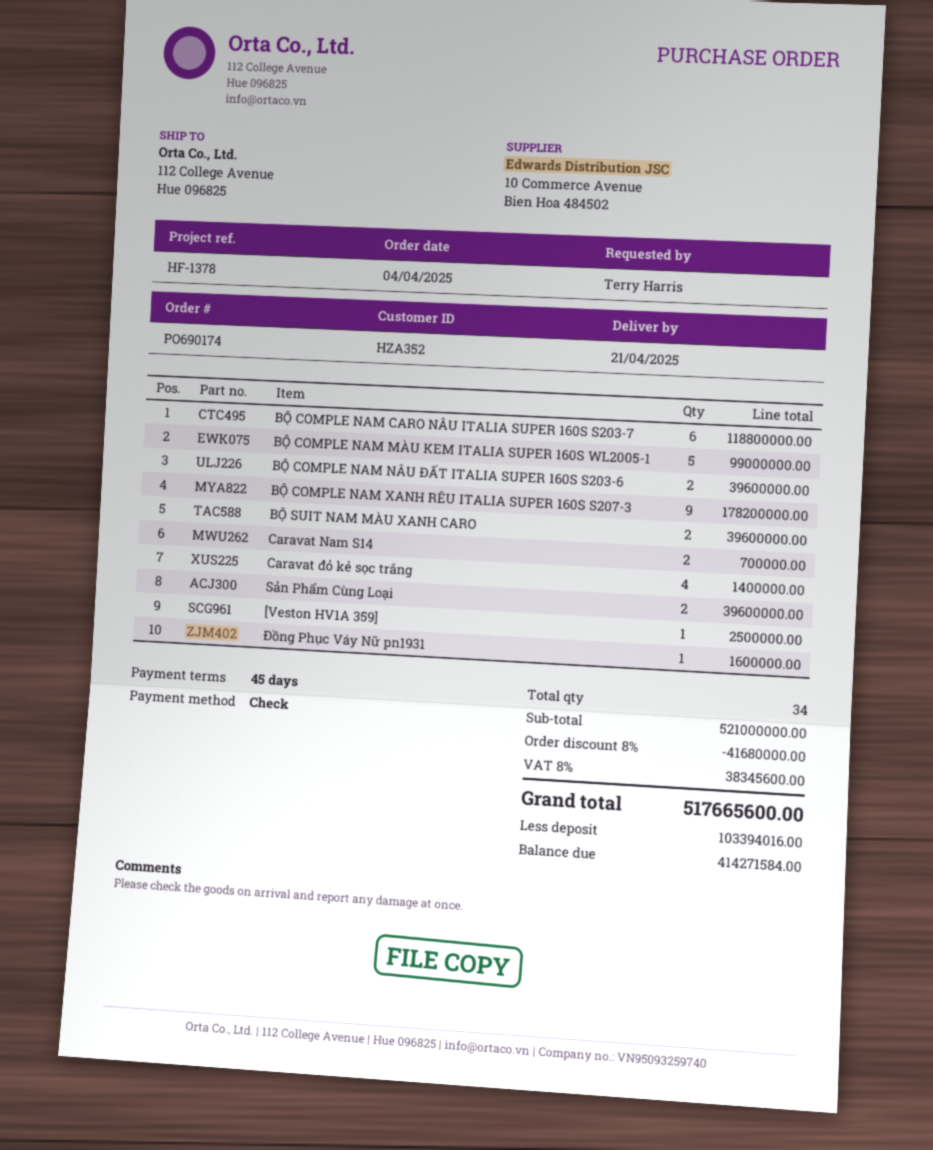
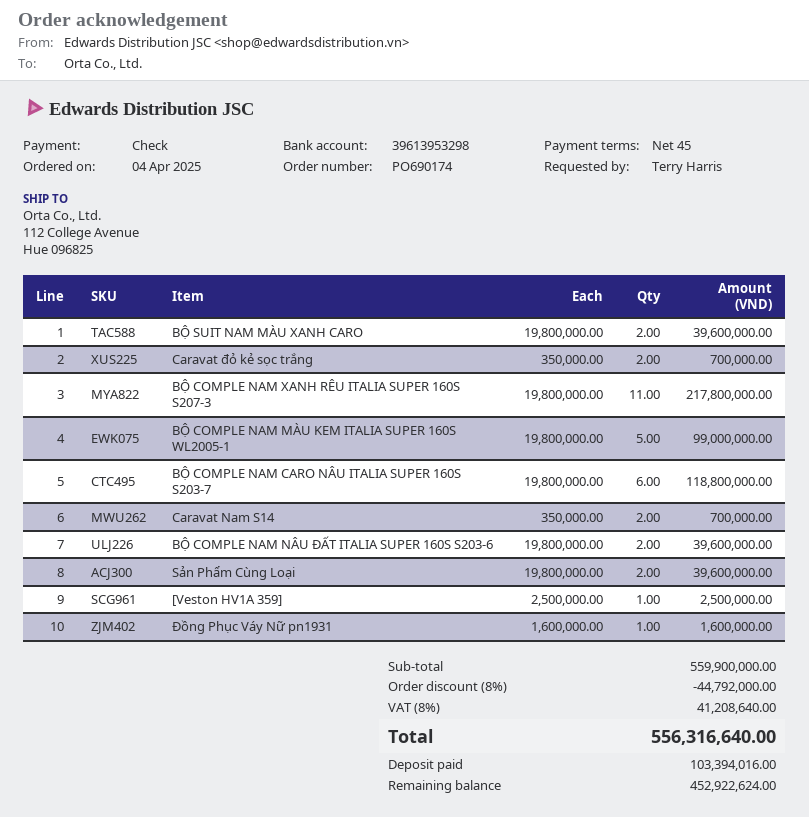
BỘ COMPLE NAM XANH RÊU ITALIA SUPER 160S S207-3: 9 for 178200000.00 -> 11 for 217800000.00
Caravat đỏ kẻ sọc trắng: 4 for 1400000.00 -> 2 for 700000.00
subtotal: 521000000.00 -> 559900000.00
discount: 8% = 41680000.00 -> 8% = 44792000.00
tax: 8% = 38345600.00 -> 8% = 41208640.00
total: 517665600.00 -> 556316640.00
balance: 414271584.00 -> 452922624.00

